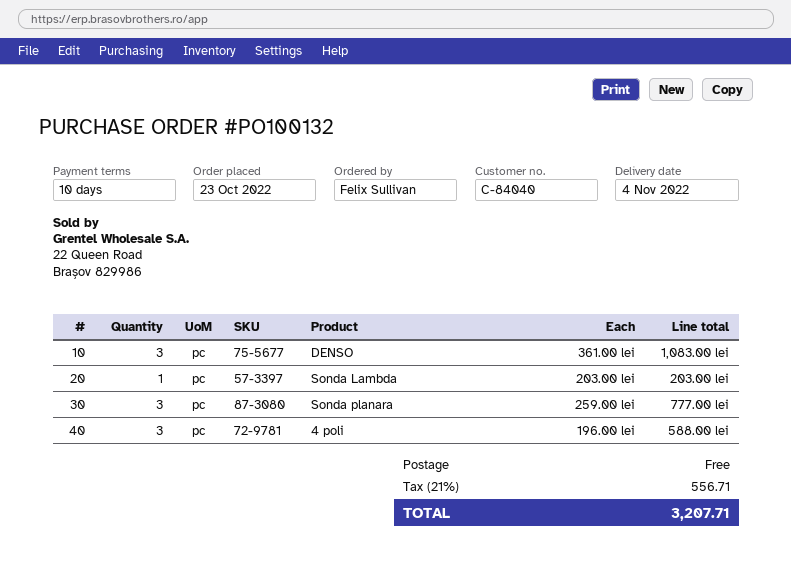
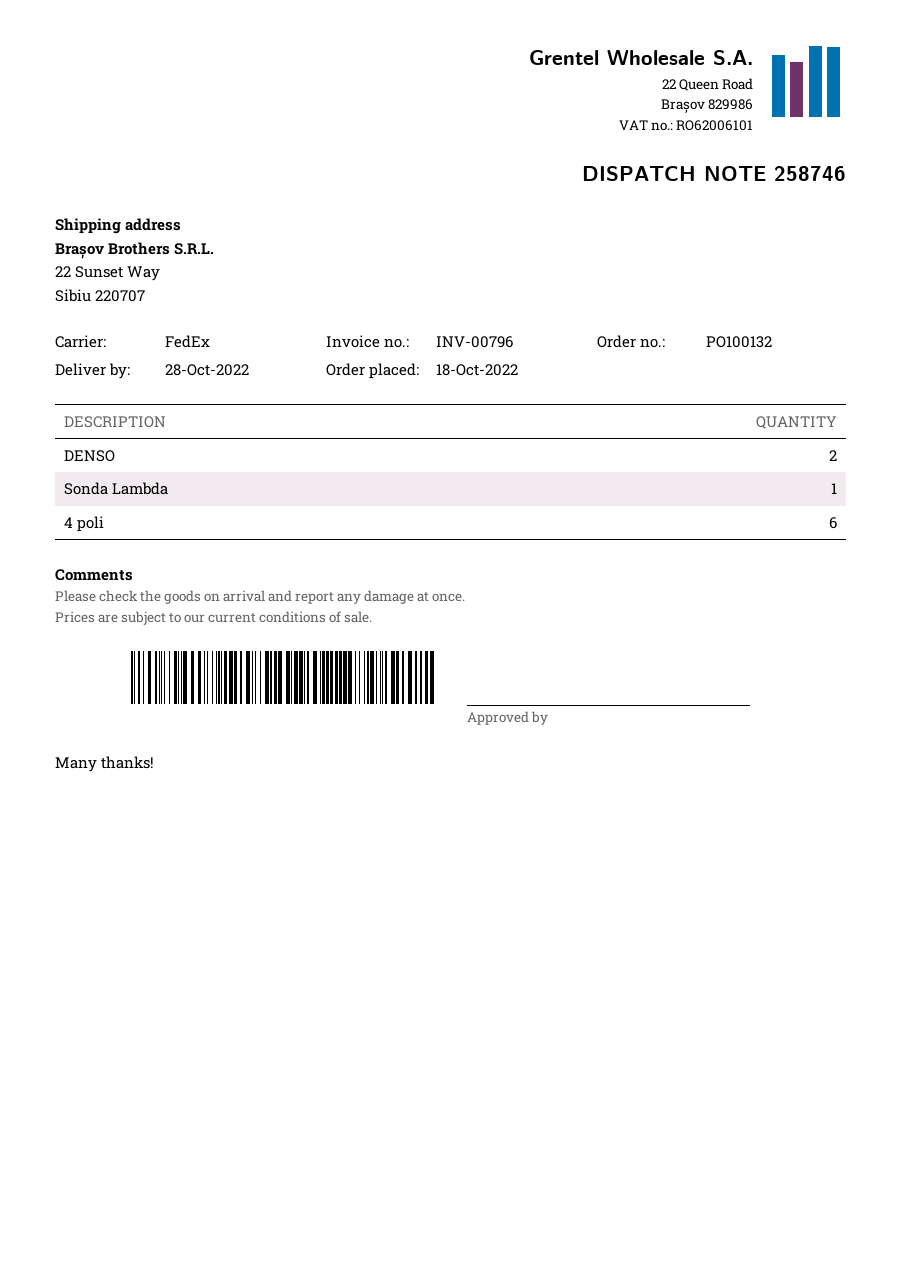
order date: 2022-10-23 -> 2022-10-18
delivery date: 2022-11-04 -> 2022-10-28
DENSO: 3 -> 2
Sonda planara: 3 -> none
4 poli: 3 -> 6

